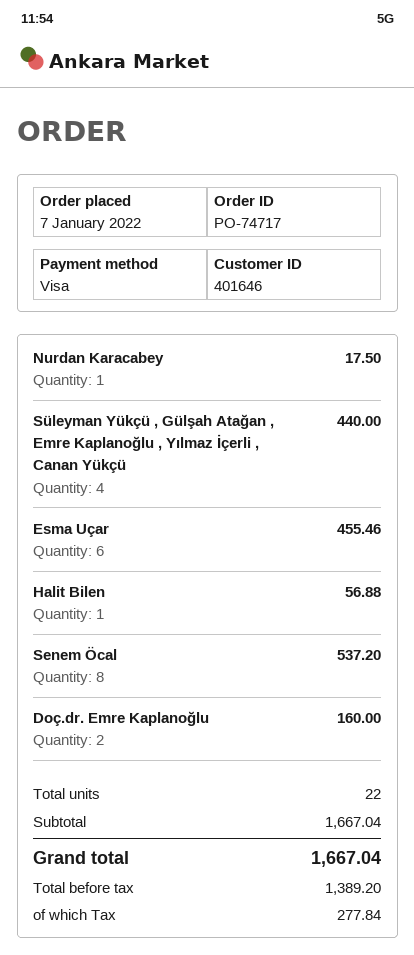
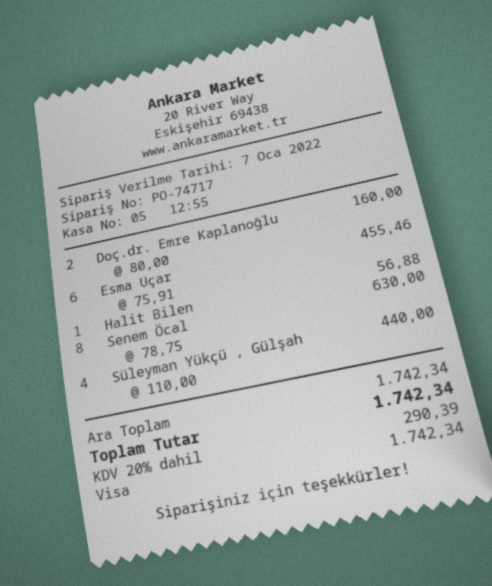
Nurdan Karacabey: 1 for 17.50 -> none
Senem Öcal: 8 for 537.20 -> 8 for 630.00
subtotal: 1667.04 -> 1742.34
tax: 277.84 -> 290.39
total: 1667.04 -> 1742.34

